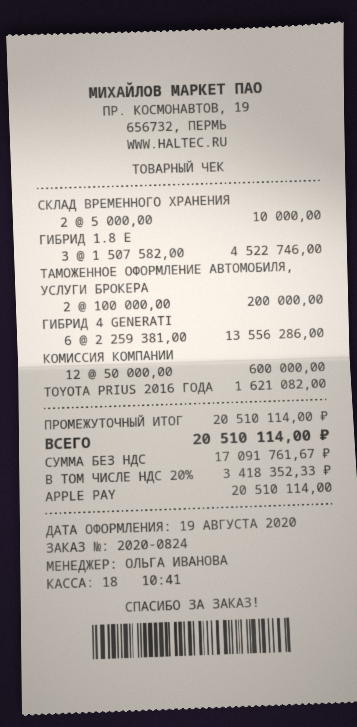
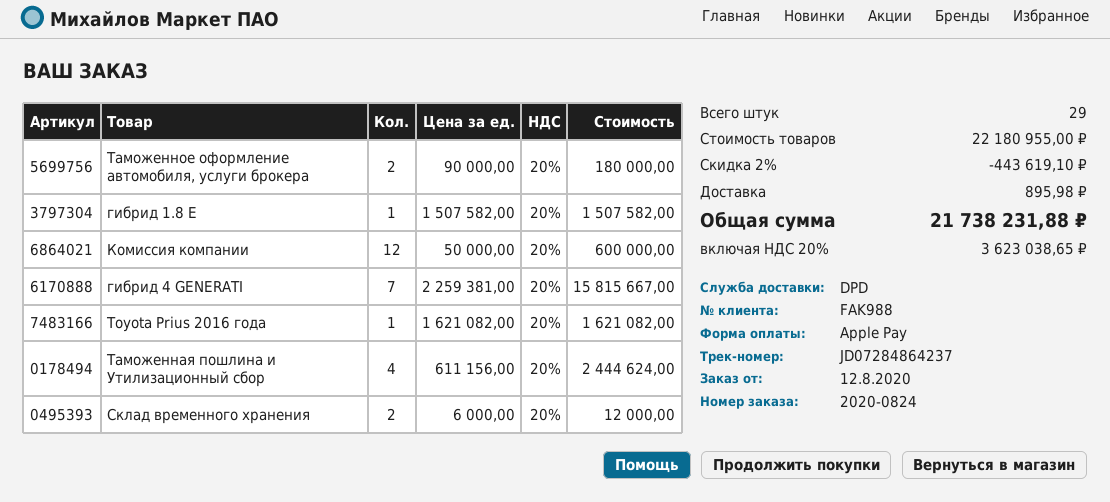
order date: 2020-08-19 -> 2020-08-12
СКЛАД ВРЕМЕННОГО ХРАНЕНИЯ: 2 x 5000.00 = 10000.00 -> 2 x 6000.00 = 12000.00
ГИБРИД 1.8 E: 3 x 1507582.00 = 4522746.00 -> 1 x 1507582.00 = 1507582.00
ТАМОЖЕННОЕ ОФОРМЛЕНИЕ АВТОМОБИЛЯ, УСЛУГИ БРОКЕРА: 2 x 100000.00 = 200000.00 -> 2 x 90000.00 = 180000.00
ГИБРИД 4 GENERATI: 6 x 2259381.00 = 13556286.00 -> 7 x 2259381.00 = 15815667.00
Таможенная пошлина и Утилизационный сбор: none -> 4 x 611156.00 = 2444624.00
subtotal: 20510114.00 -> 22180955.00
discount: none -> 2% = 443619.10
shipping: none -> 895.98
tax: 20% = 3418352.33 -> 20% = 3623038.65
total: 20510114.00 -> 21738231.88

